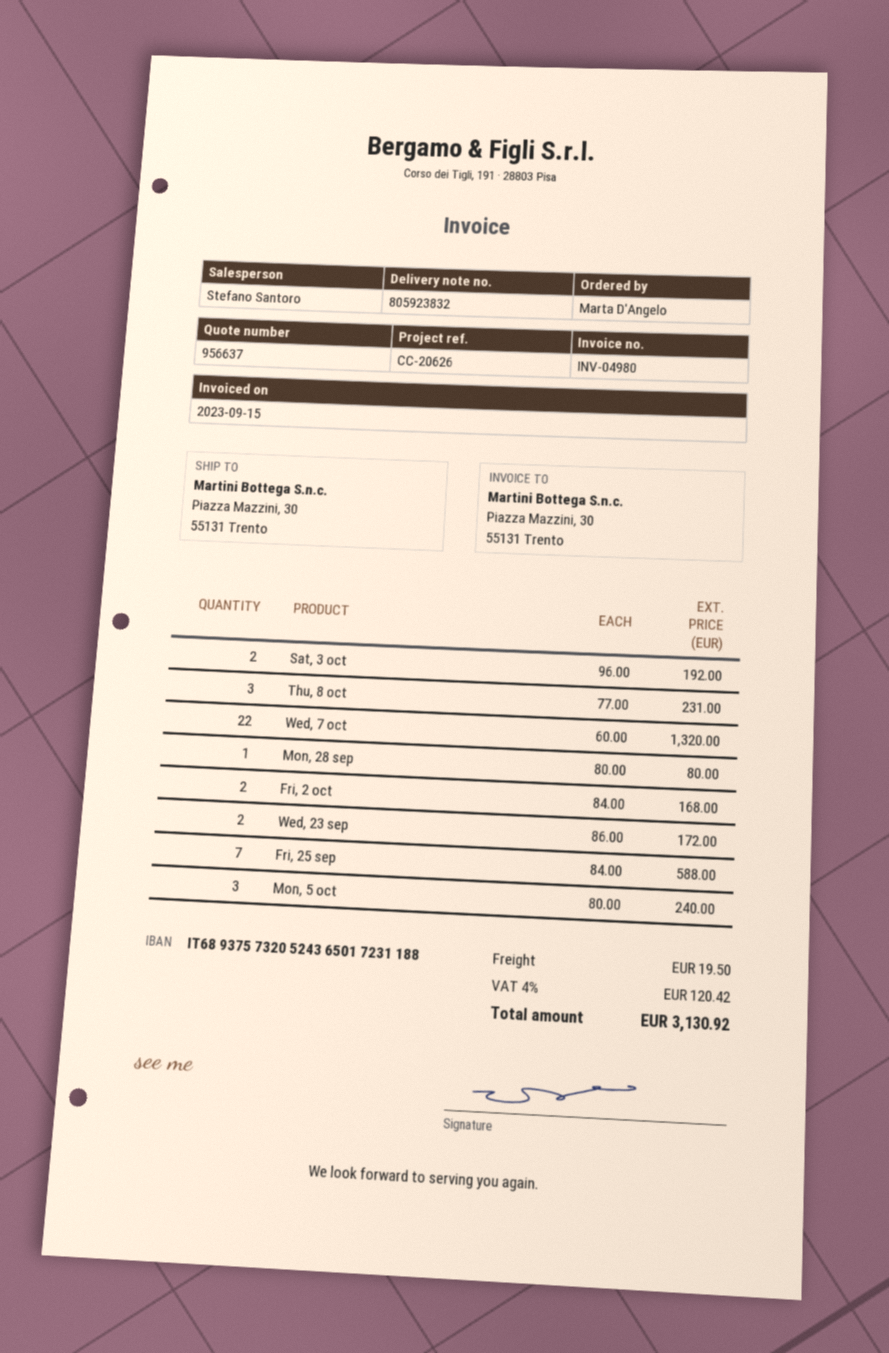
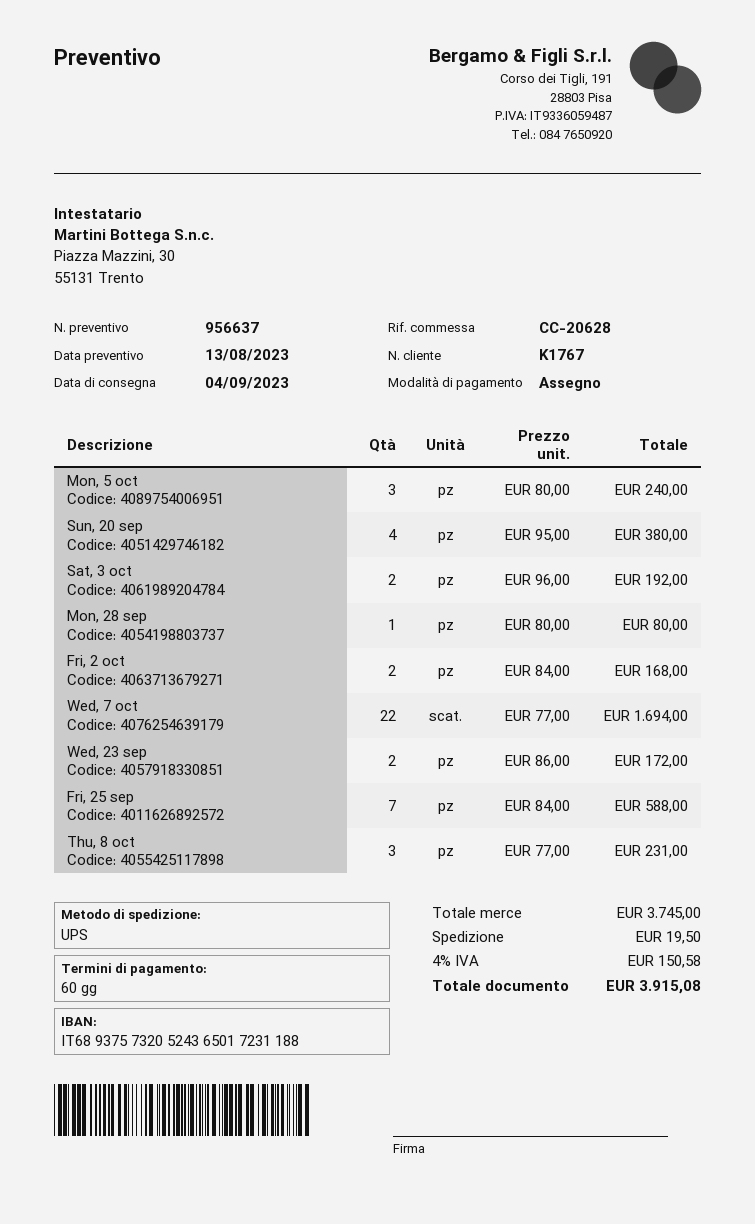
reference: CC-20626 -> CC-20628
Wed, 7 oct: 22 x 60.00 = 1320.00 -> 22 x 77.00 = 1694.00
Sun, 20 sep: none -> 4 x 95.00 = 380.00
tax: 4% = 120.42 -> 4% = 150.58
total: 3130.92 -> 3915.08

